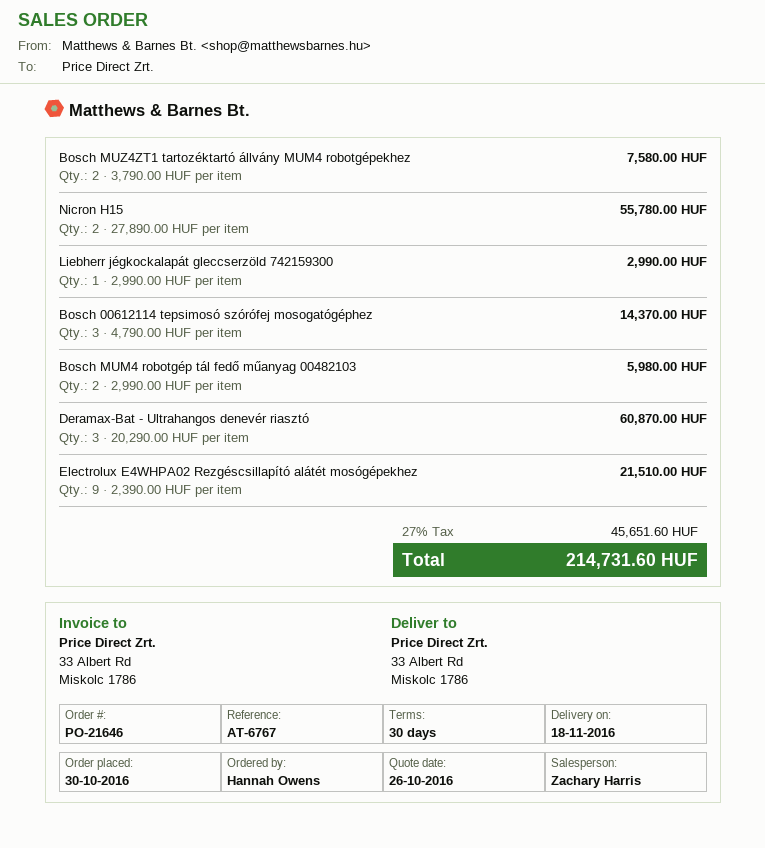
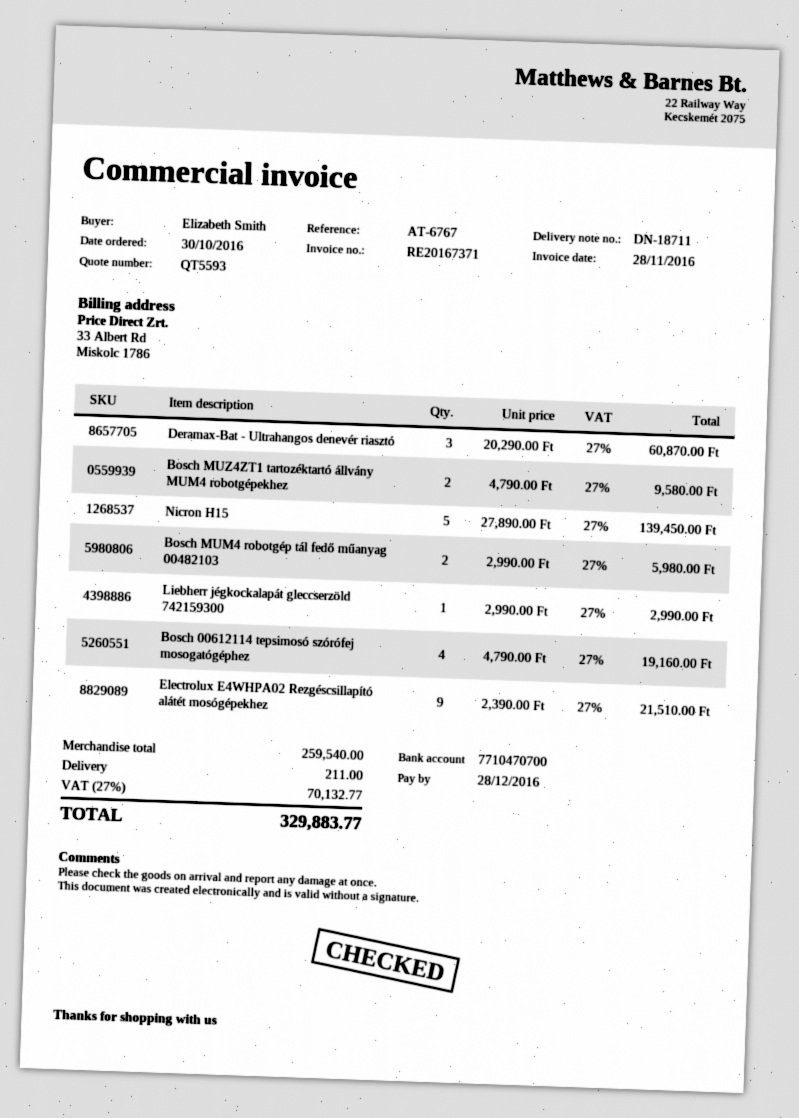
ordered by: Hannah Owens -> Elizabeth Smith
Bosch MUZ4ZT1 tartozéktartó állvány MUM4 robotgépekhez: 2 x 3790.00 = 7580.00 -> 2 x 4790.00 = 9580.00
Nicron H15: 2 x 27890.00 = 55780.00 -> 5 x 27890.00 = 139450.00
Bosch 00612114 tepsimosó szórófej mosogatógéphez: 3 x 4790.00 = 14370.00 -> 4 x 4790.00 = 19160.00
shipping: none -> 211.00
tax: 27% = 45651.60 -> 27% = 70132.77
total: 214731.60 -> 329883.77

